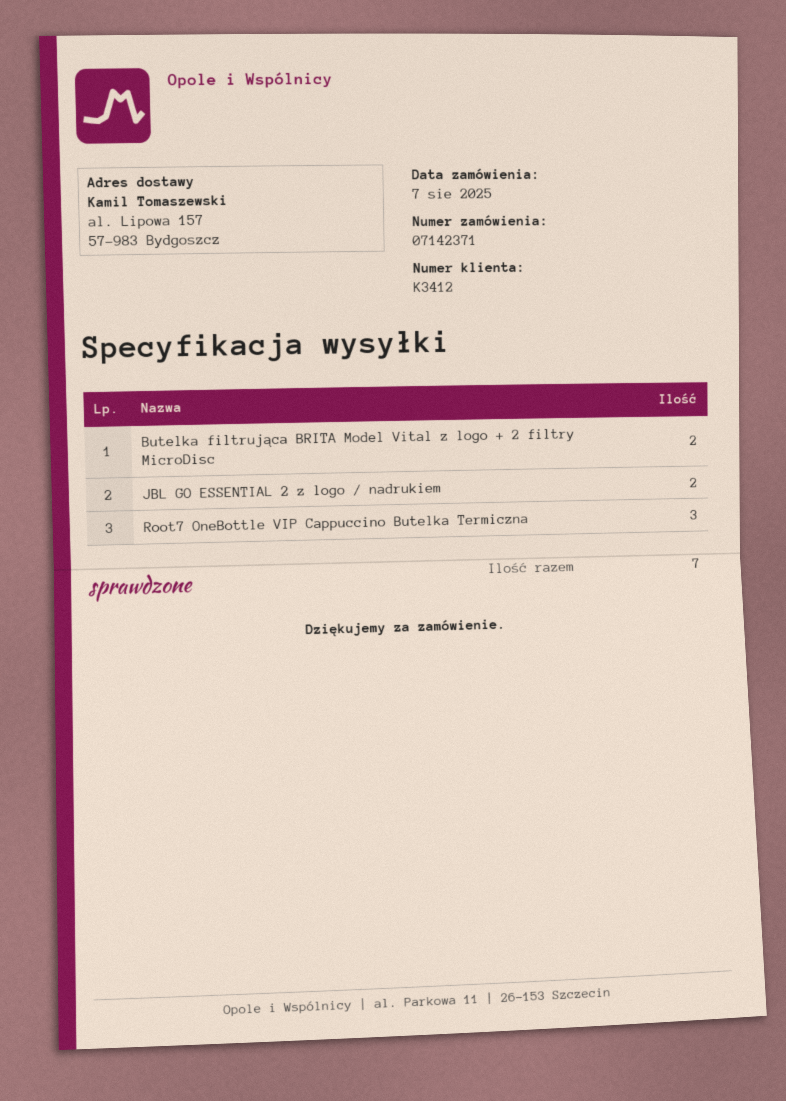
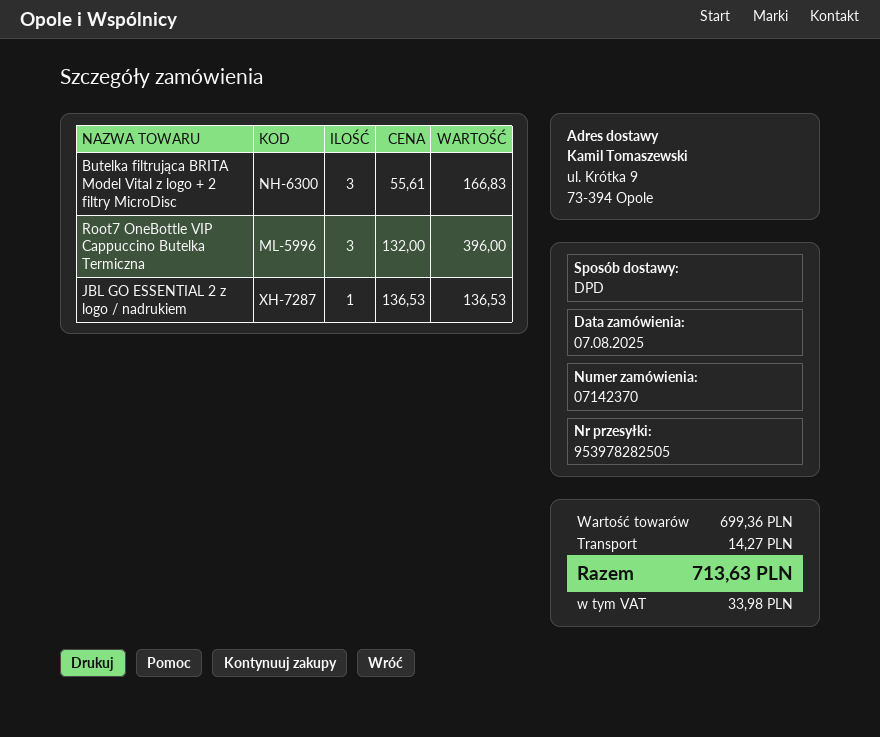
order number: 07142371 -> 07142370
ship to: al. Lipowa 157, 57-983 Bydgoszcz -> ul. Krótka 9, 73-394 Opole
Butelka filtrująca BRITA Model Vital z logo + 2 filtry MicroDisc: 2 -> 3
JBL GO ESSENTIAL 2 z logo / nadrukiem: 2 -> 1

